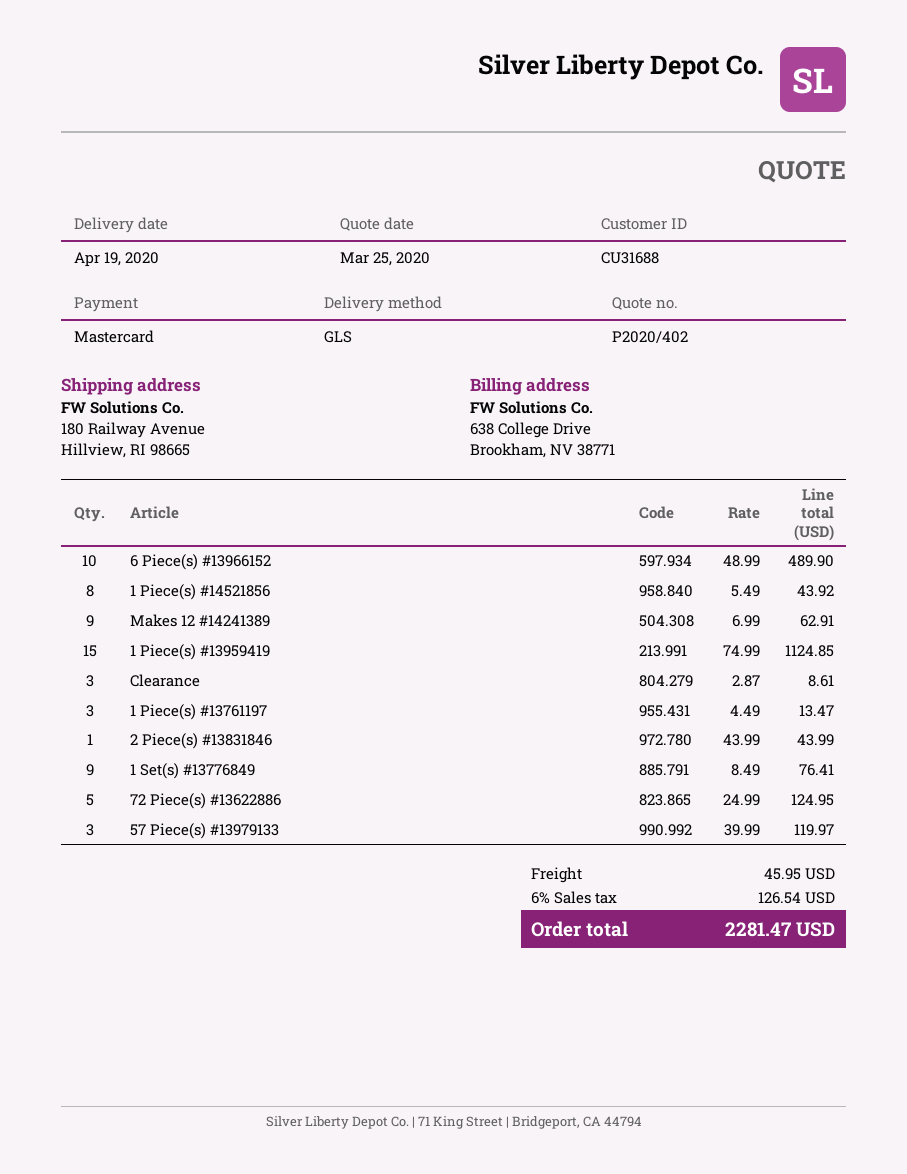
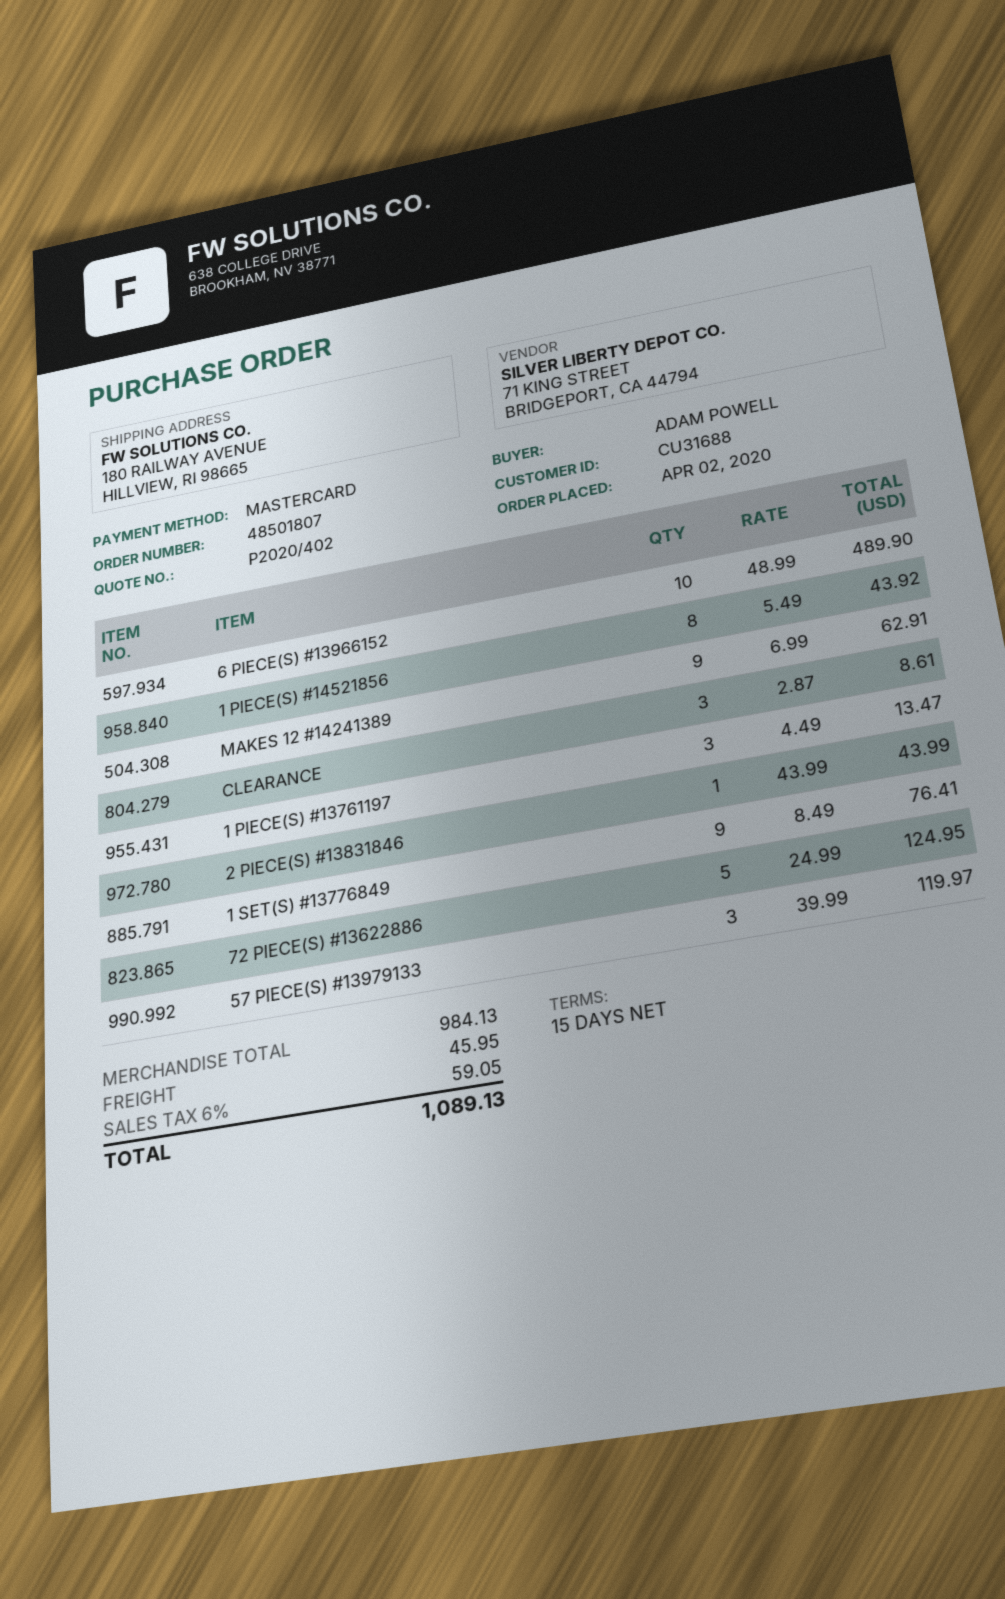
1 Piece(s) #13959419: 15 x 74.99 = 1124.85 -> none
tax: 6% = 126.54 -> 6% = 59.05
total: 2281.47 -> 1089.13

